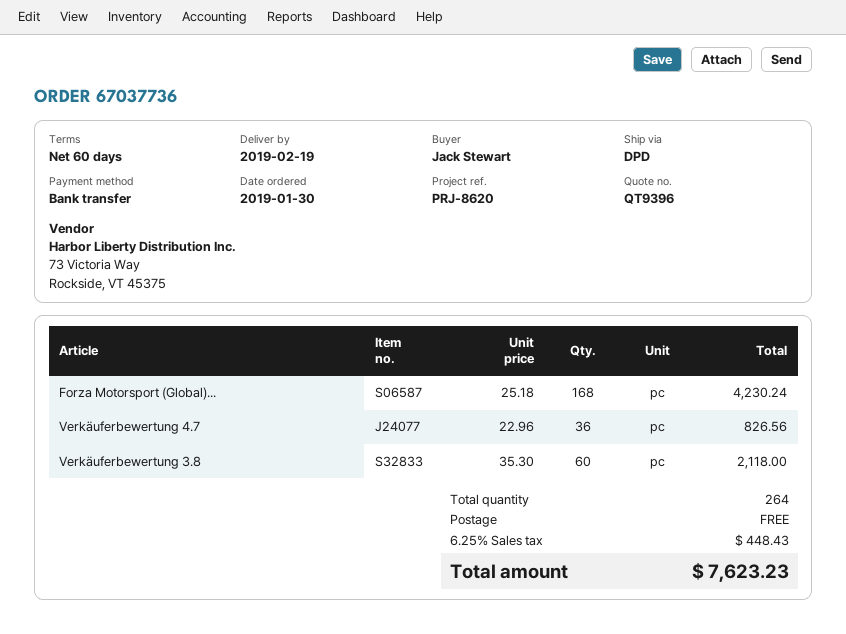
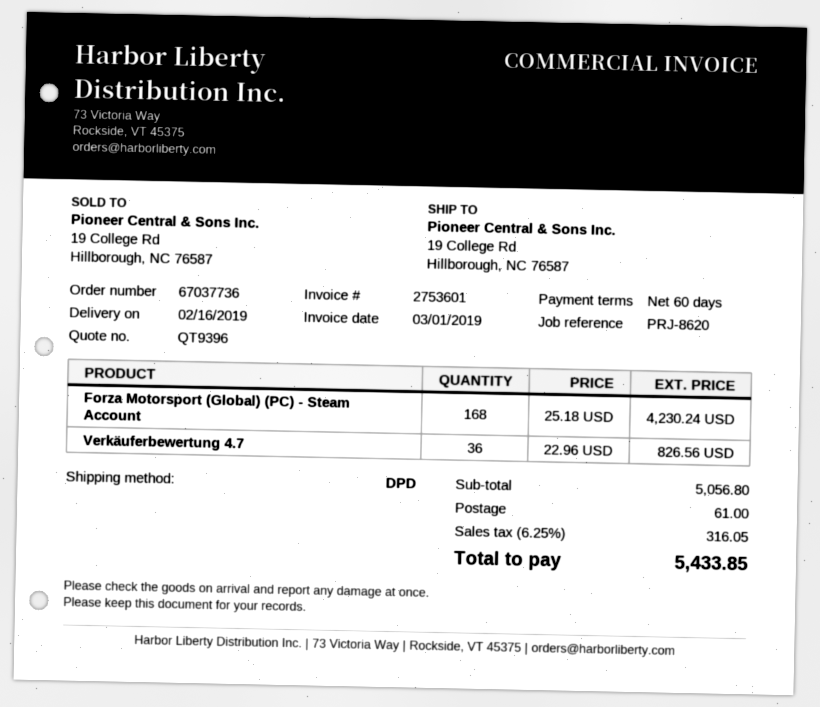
delivery date: 2019-02-19 -> 2019-02-16
Verkäuferbewertung 3.8: 60 x 35.30 = 2118.00 -> none
shipping: 0.00 -> 61.00
tax: 6.25% = 448.43 -> 6.25% = 316.05
total: 7623.23 -> 5433.85

